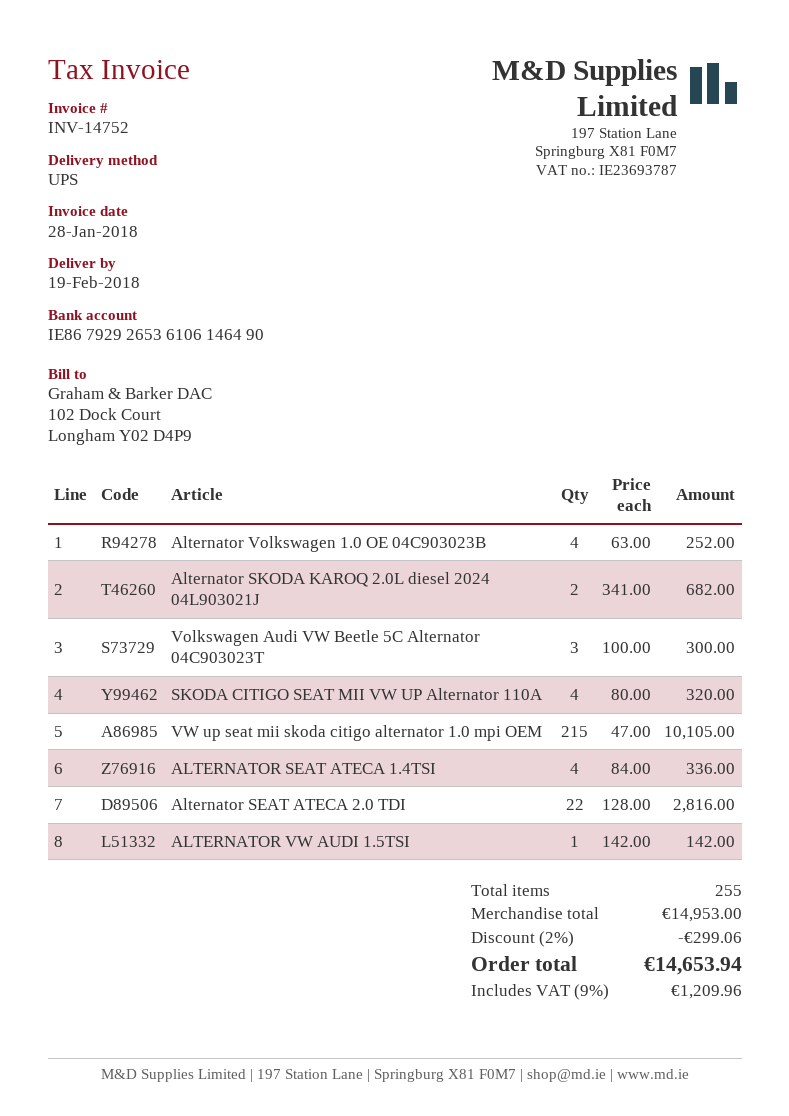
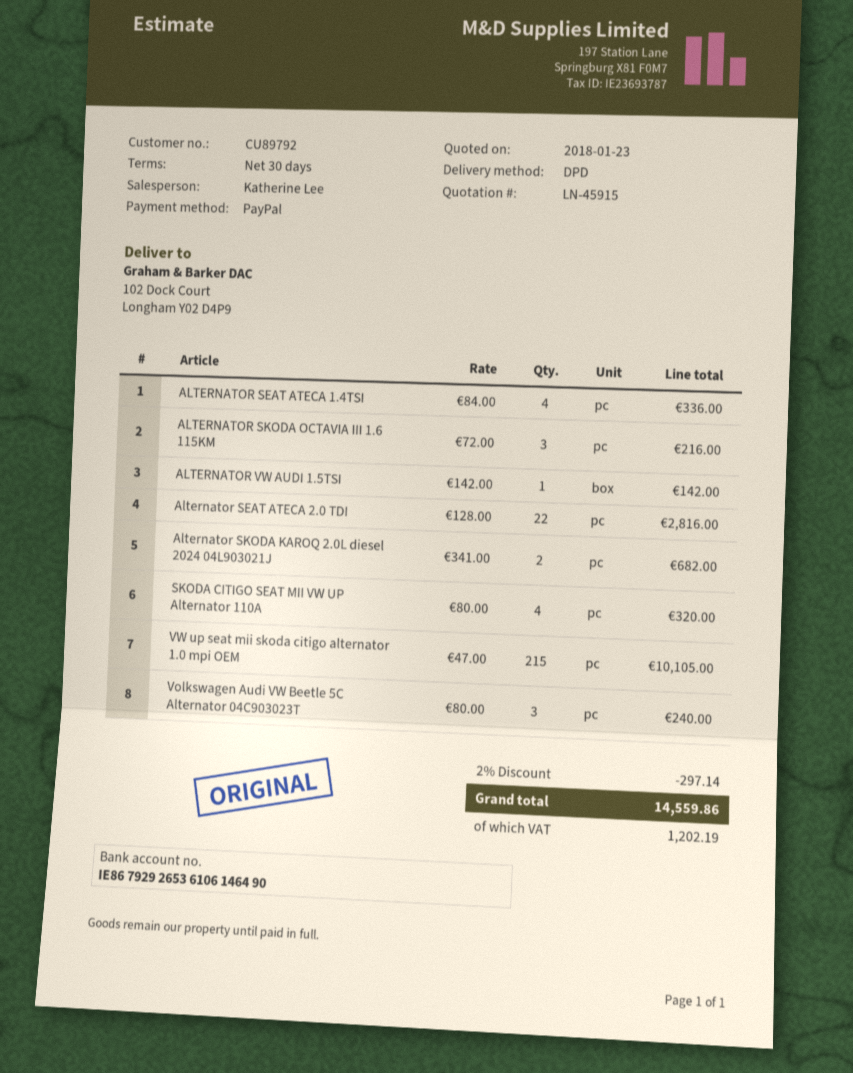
shipping method: UPS -> DPD
Alternator Volkswagen 1.0 OE 04C903023B: 4 x 63.00 = 252.00 -> none
Volkswagen Audi VW Beetle 5C Alternator 04C903023T: 3 x 100.00 = 300.00 -> 3 x 80.00 = 240.00
ALTERNATOR SKODA OCTAVIA III 1.6 115KM: none -> 3 x 72.00 = 216.00
discount: 2% = 299.06 -> 2% = 297.14
tax: 1209.96 -> 1202.19
total: 14653.94 -> 14559.86

